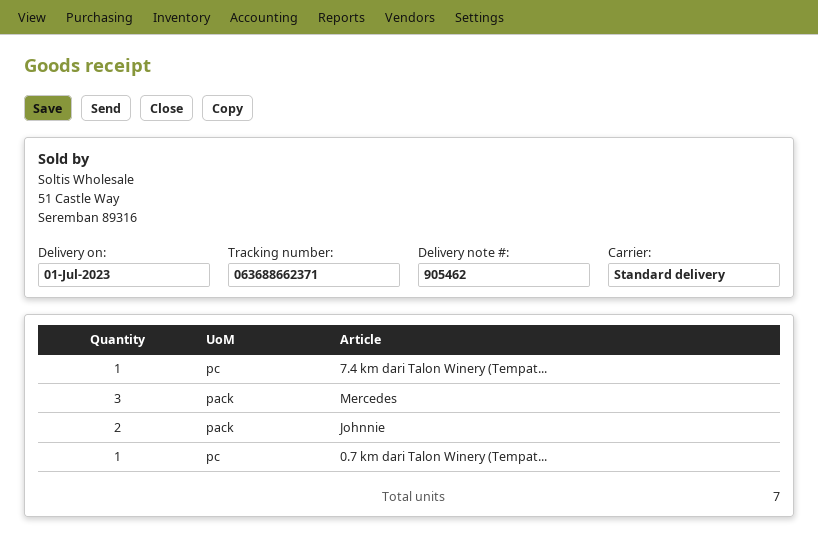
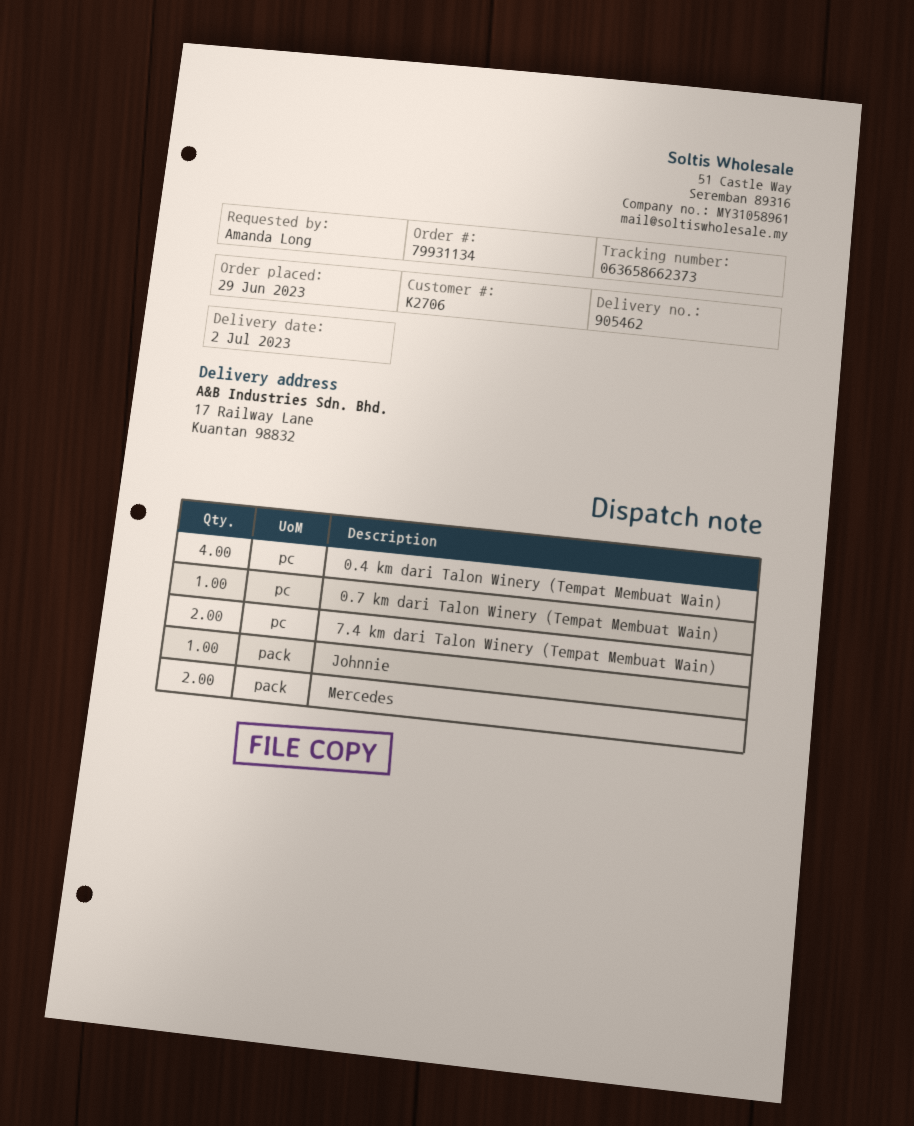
delivery date: 2023-07-01 -> 2023-07-02
tracking number: 063688662371 -> 063658662373
7.4 km dari Talon Winery (Tempat...: 1 -> 2
Mercedes: 3 -> 2
Johnnie: 2 -> 1
0.4 km dari Talon Winery (Tempat Membuat Wain): none -> 4

